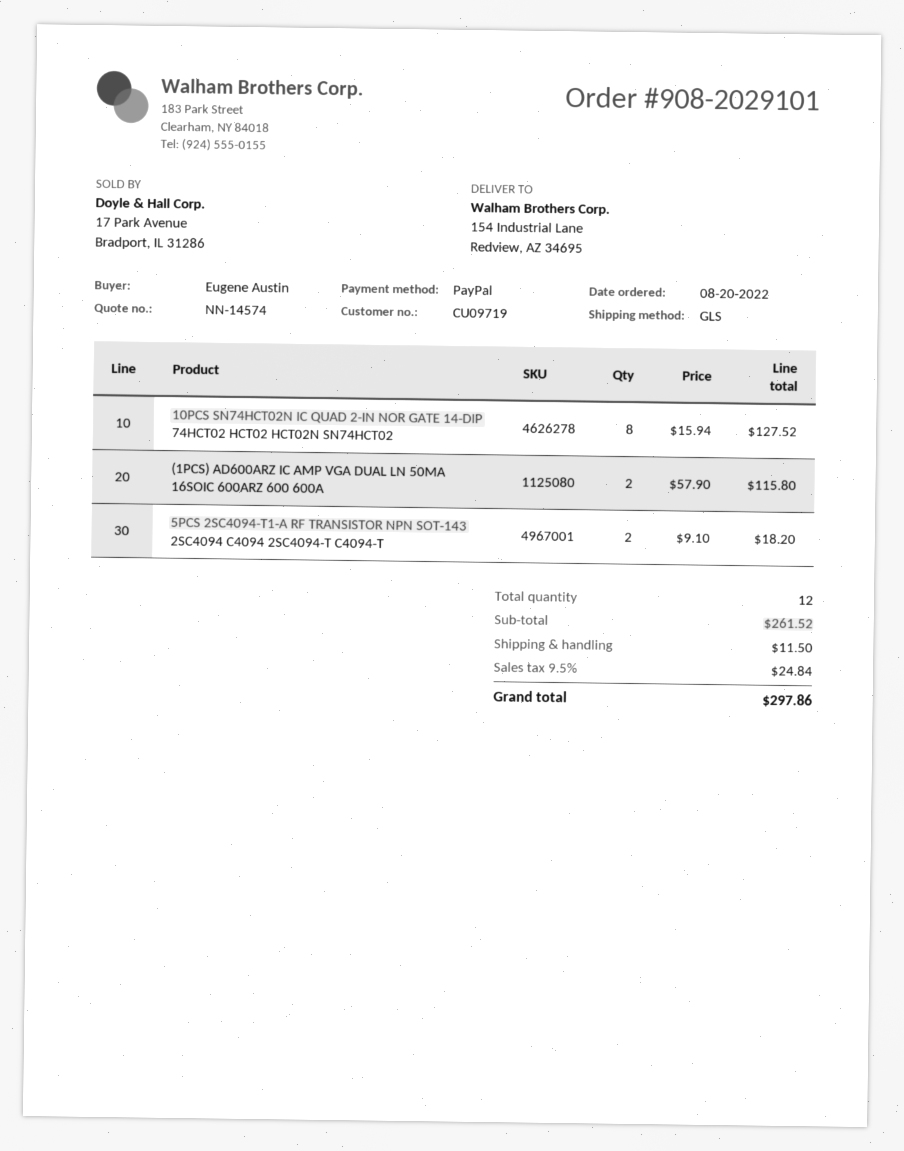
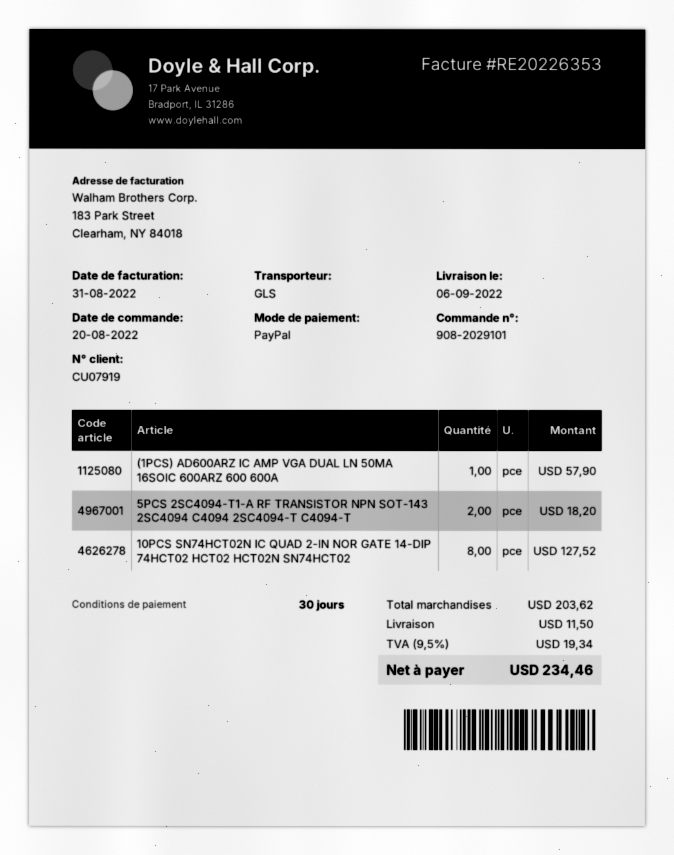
customer number: CU09719 -> CU07919
(1PCS) AD600ARZ IC AMP VGA DUAL LN 50MA 16SOIC 600ARZ 600 600A: 2 for 115.80 -> 1 for 57.90
subtotal: 261.52 -> 203.62
tax: 9.5% = 24.84 -> 9.5% = 19.34
total: 297.86 -> 234.46

